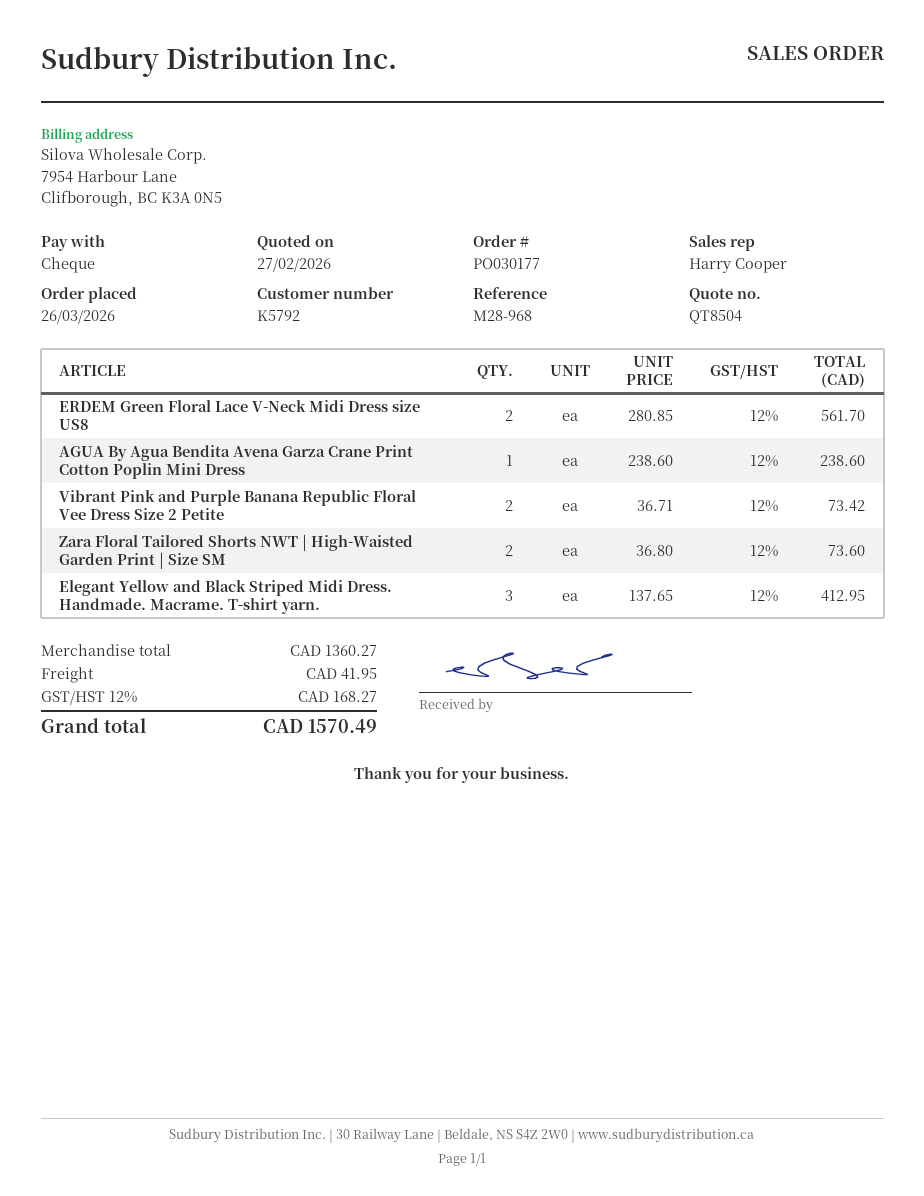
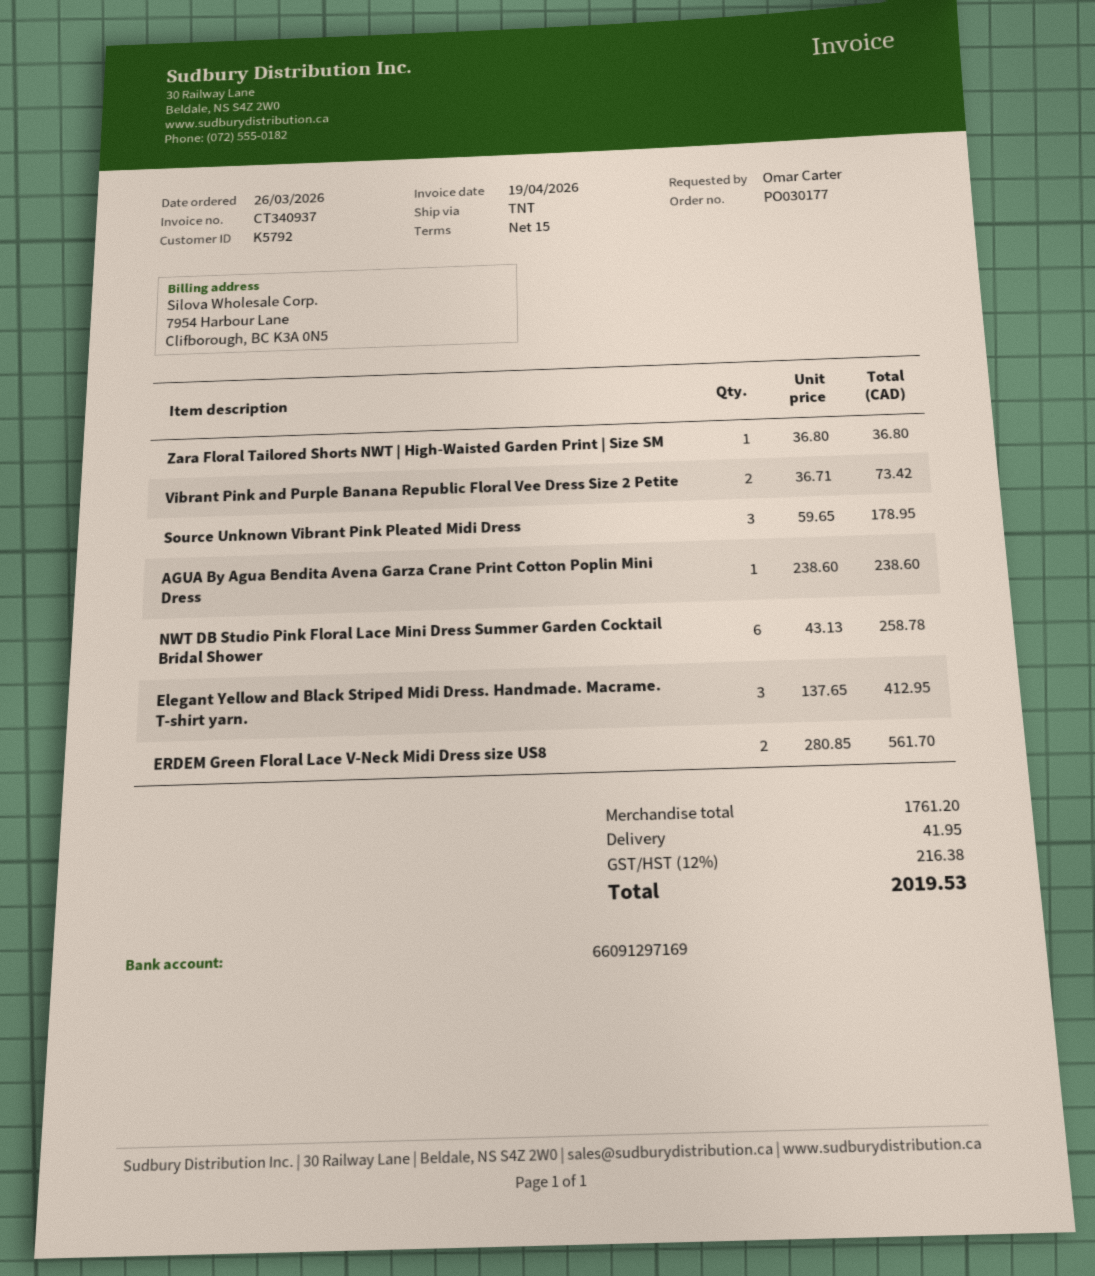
Zara Floral Tailored Shorts NWT | High-Waisted Garden Print | Size SM: 2 x 36.80 = 73.60 -> 1 x 36.80 = 36.80
Source Unknown Vibrant Pink Pleated Midi Dress: none -> 3 x 59.65 = 178.95
NWT DB Studio Pink Floral Lace Mini Dress Summer Garden Cocktail Bridal Shower: none -> 6 x 43.13 = 258.78
subtotal: 1360.27 -> 1761.20
tax: 12% = 168.27 -> 12% = 216.38
total: 1570.49 -> 2019.53

